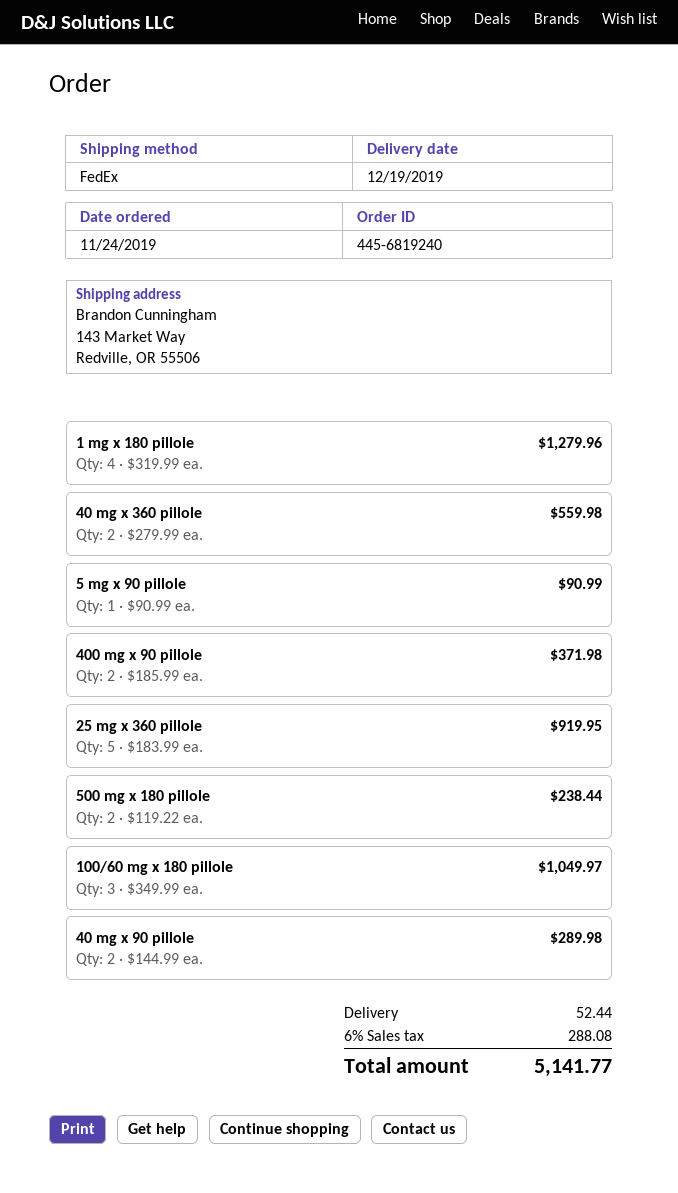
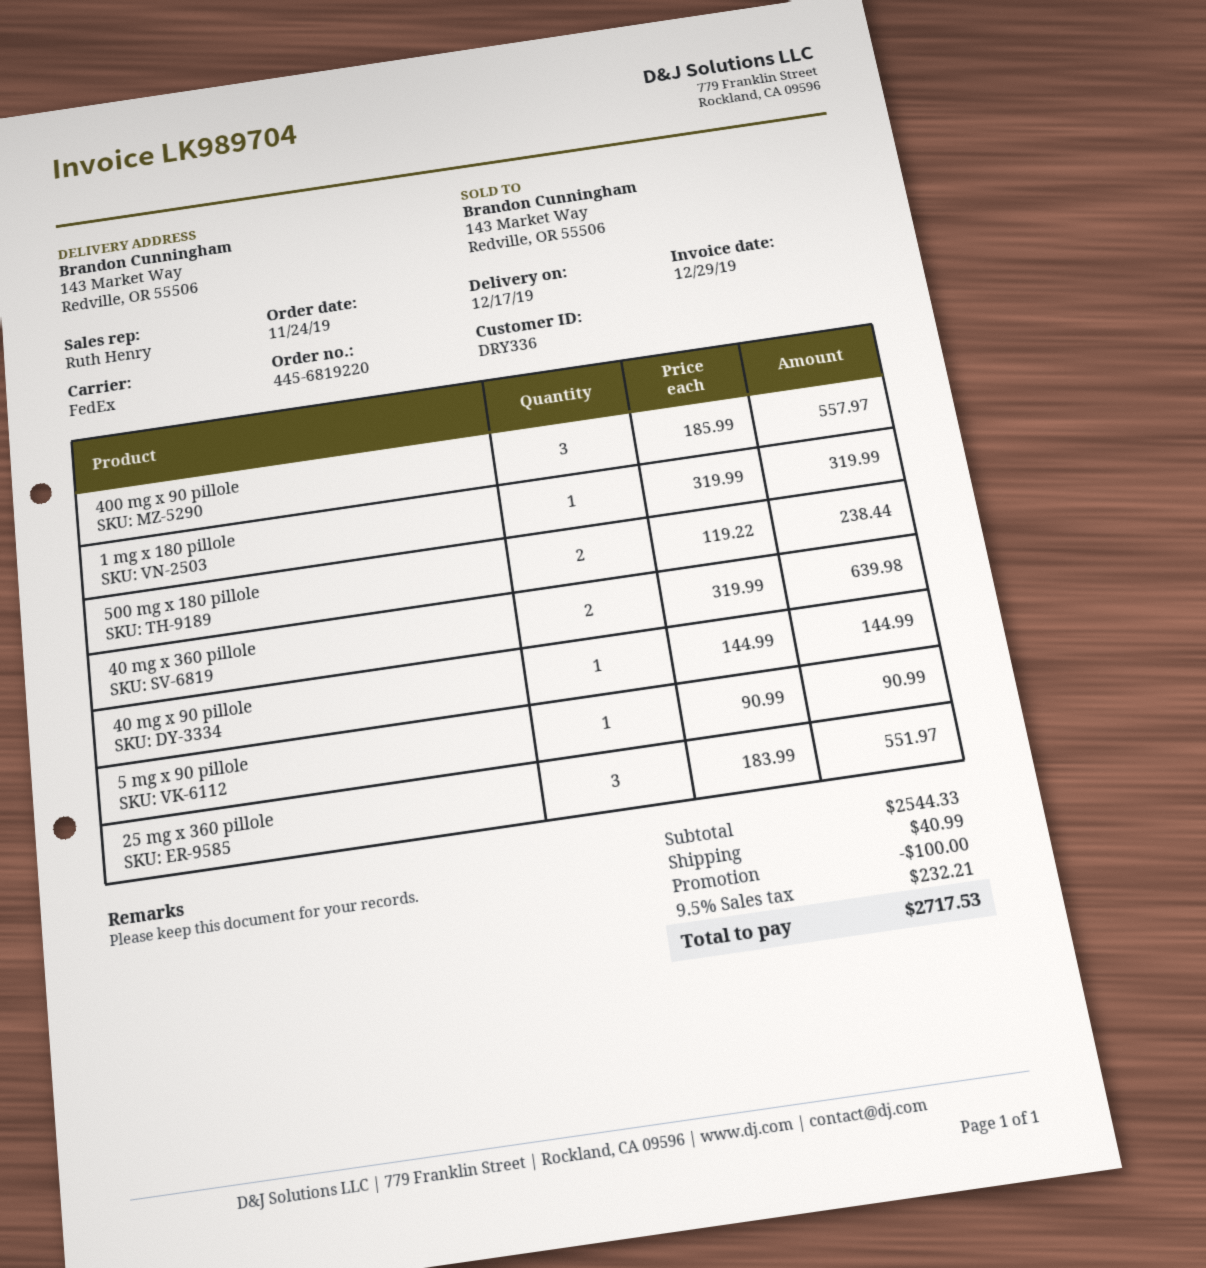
order number: 445-6819240 -> 445-6819220
delivery date: 2019-12-19 -> 2019-12-17
1 mg x 180 pillole: 4 x 319.99 = 1279.96 -> 1 x 319.99 = 319.99
40 mg x 360 pillole: 2 x 279.99 = 559.98 -> 2 x 319.99 = 639.98
400 mg x 90 pillole: 2 x 185.99 = 371.98 -> 3 x 185.99 = 557.97
25 mg x 360 pillole: 5 x 183.99 = 919.95 -> 3 x 183.99 = 551.97
100/60 mg x 180 pillole: 3 x 349.99 = 1049.97 -> none
40 mg x 90 pillole: 2 x 144.99 = 289.98 -> 1 x 144.99 = 144.99
discount: none -> 100.00
shipping: 52.44 -> 40.99
tax: 6% = 288.08 -> 9.5% = 232.21
total: 5141.77 -> 2717.53

